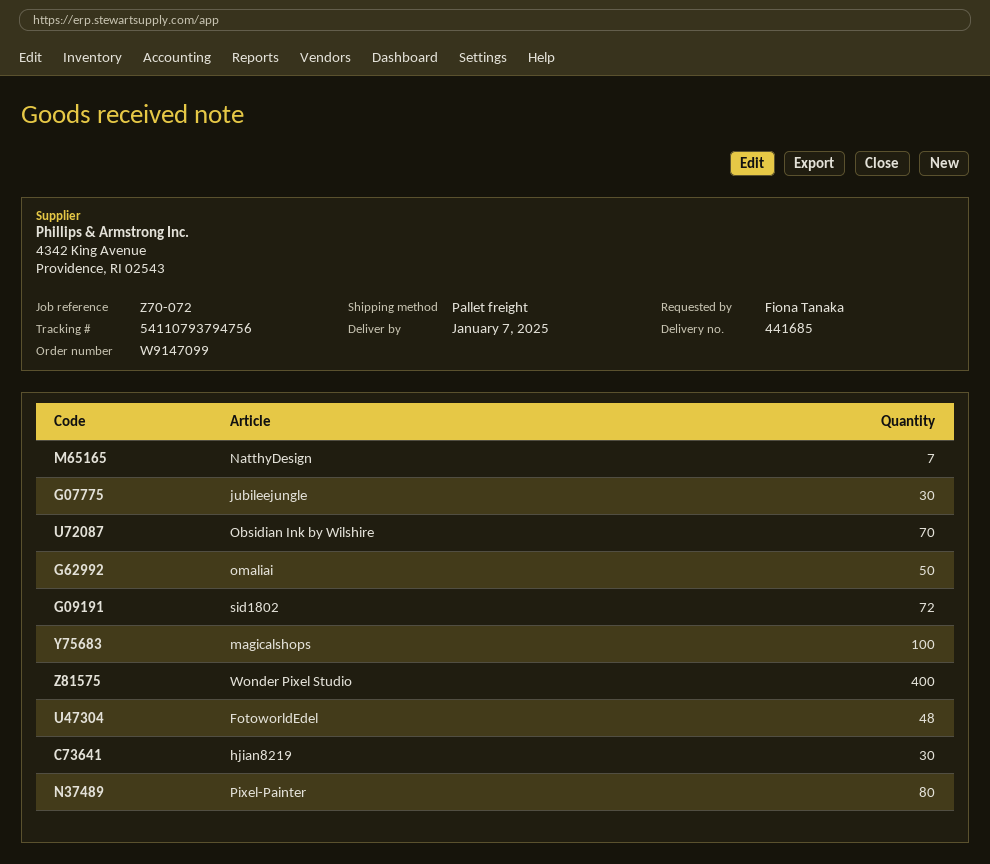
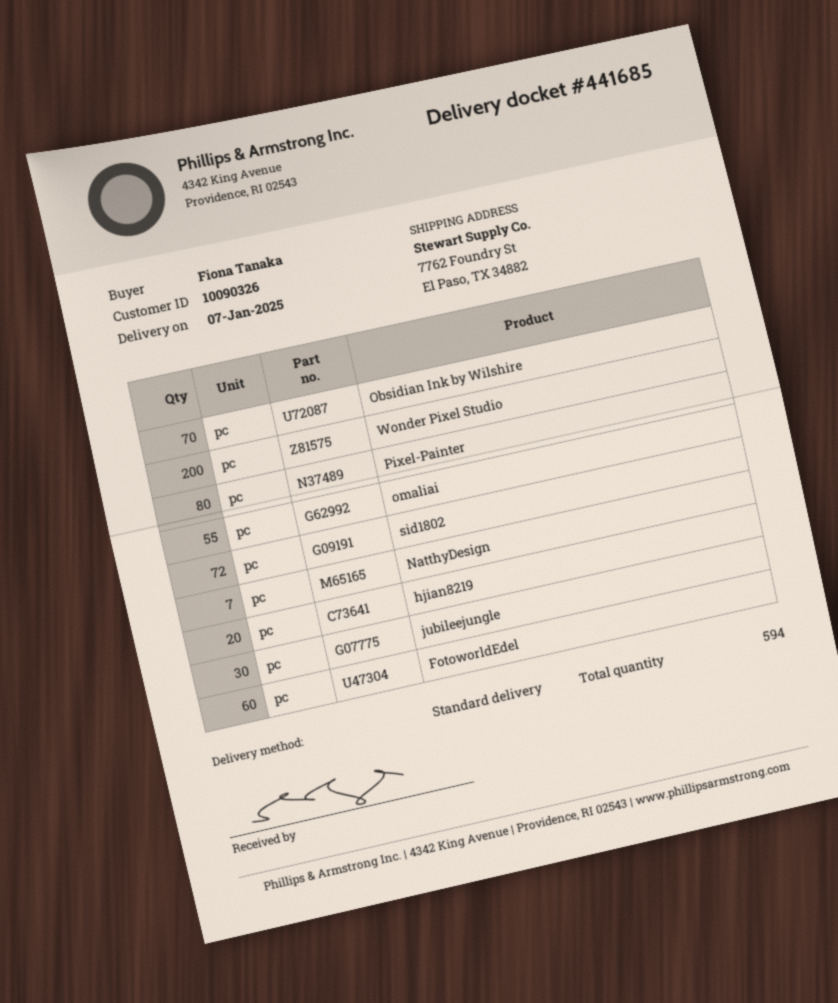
shipping method: pallet freight -> standard
omaliai: 50 -> 55
magicalshops: 100 -> none
Wonder Pixel Studio: 400 -> 200
FotoworldEdel: 48 -> 60
hjian8219: 30 -> 20

